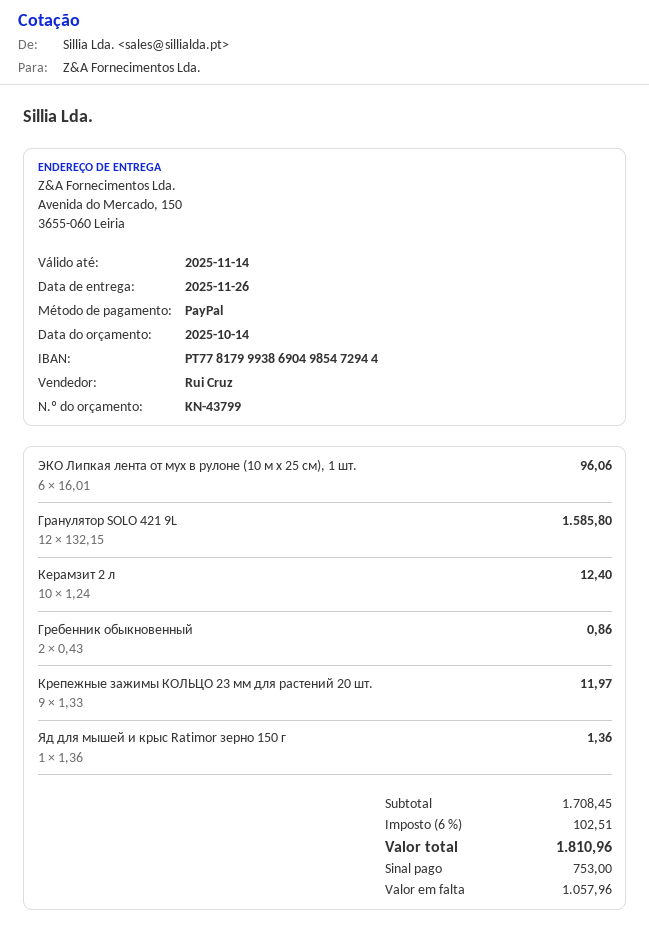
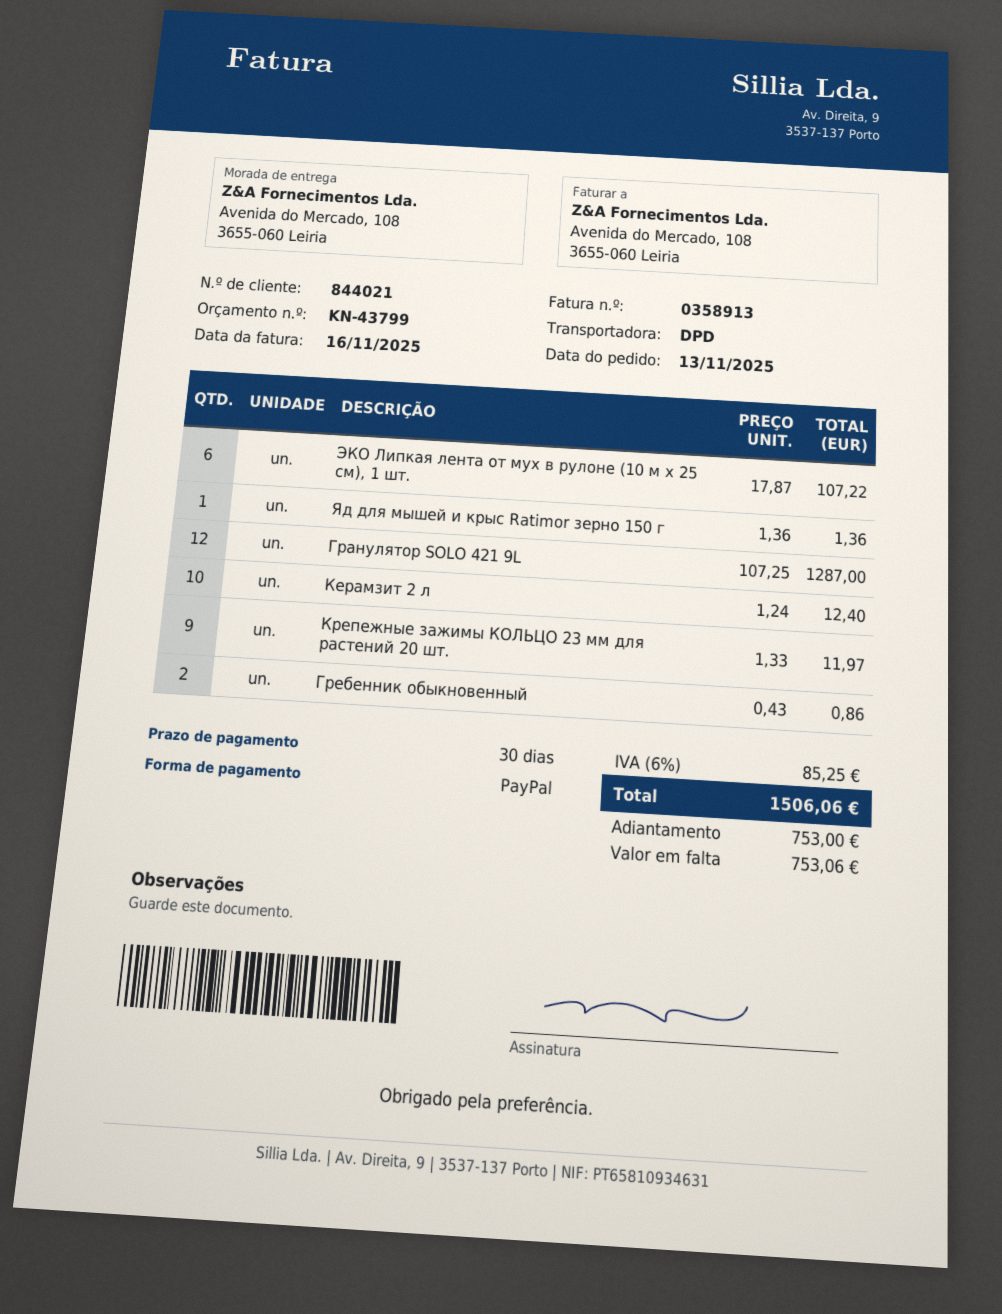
ship to: Avenida do Mercado, 150, 3655-060 Leiria -> Avenida do Mercado, 108, 3655-060 Leiria
ЭКО Липкая лента от мух в рулоне (10 м х 25 см), 1 шт.: 6 x 16.01 = 96.06 -> 6 x 17.87 = 107.22
Гранулятор SOLO 421 9L: 12 x 132.15 = 1585.80 -> 12 x 107.25 = 1287.00
tax: 6% = 102.51 -> 6% = 85.25
total: 1810.96 -> 1506.06
balance: 1057.96 -> 753.06

